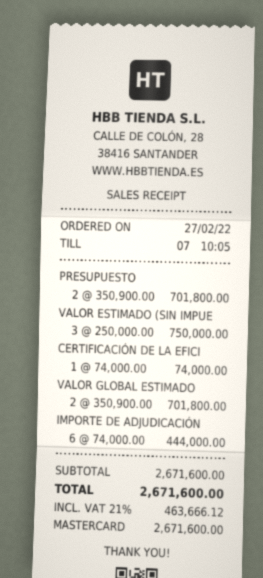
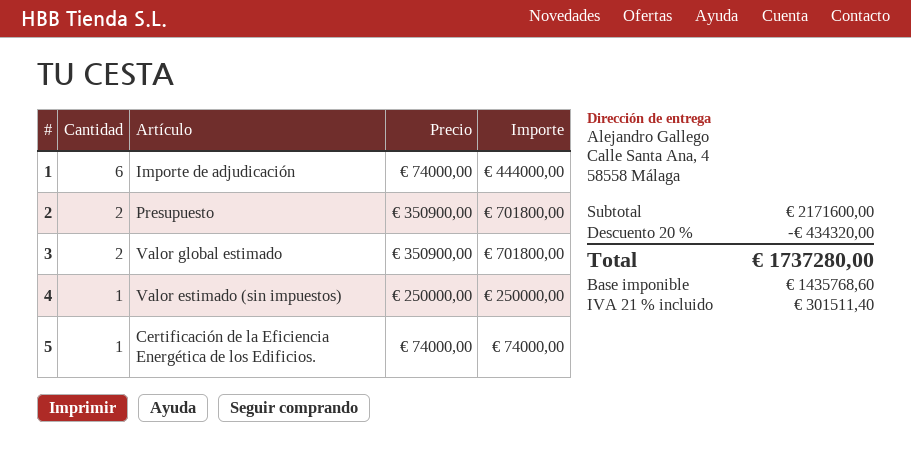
VALOR ESTIMADO (SIN IMPUE: 3 x 250000.00 = 750000.00 -> 1 x 250000.00 = 250000.00
subtotal: 2671600.00 -> 2171600.00
discount: none -> 20% = 434320.00
tax: 21% = 463666.12 -> 21% = 301511.40
total: 2671600.00 -> 1737280.00

